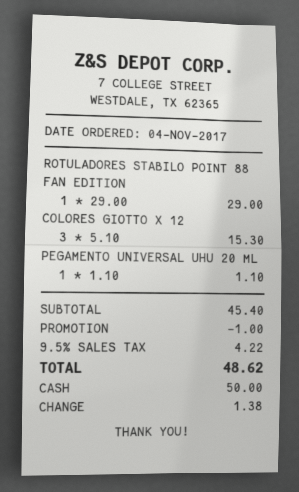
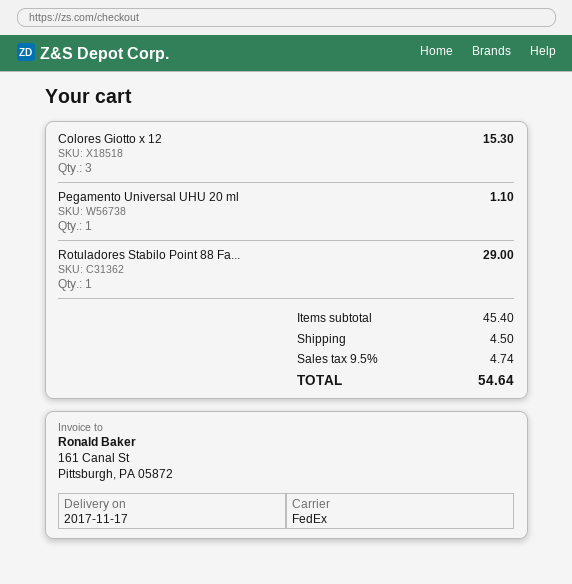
discount: 1.00 -> none
shipping: none -> 4.50
tax: 9.5% = 4.22 -> 9.5% = 4.74
total: 48.62 -> 54.64

